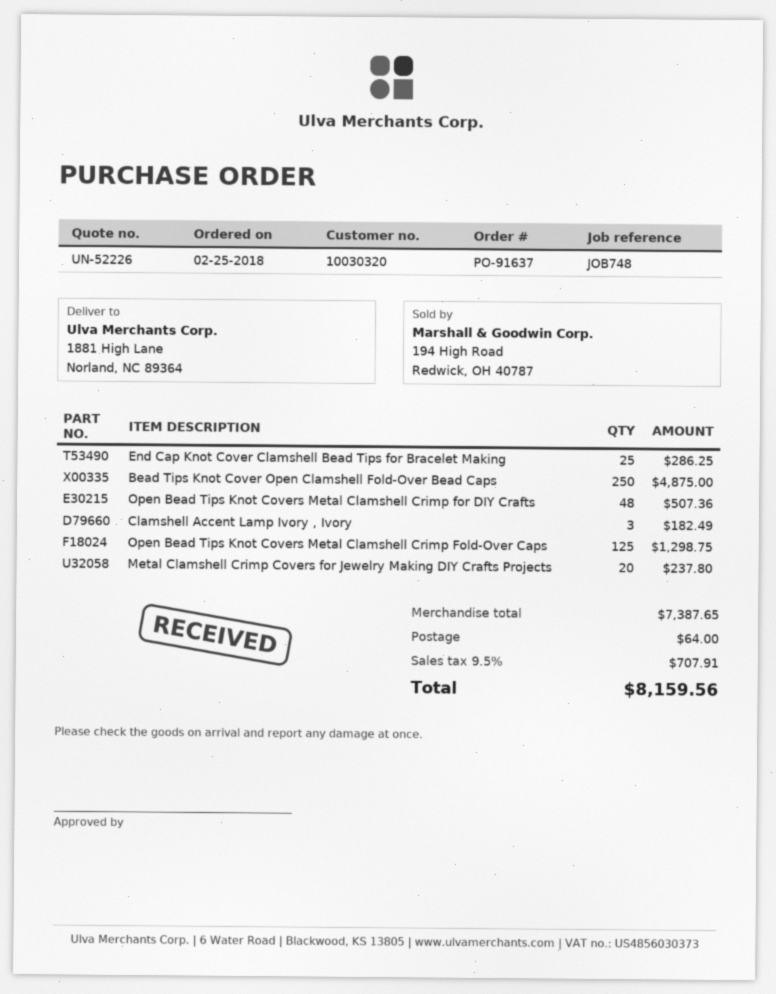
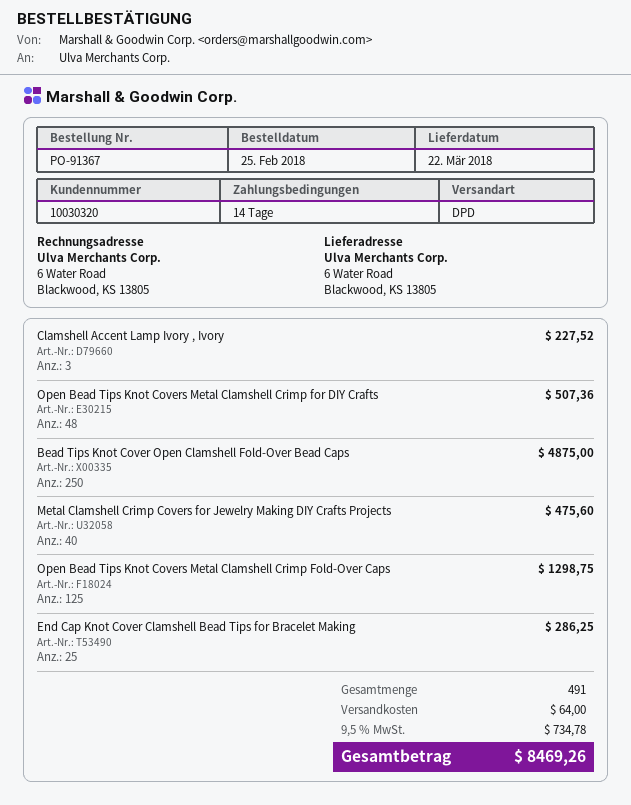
order number: PO-91637 -> PO-91367
ship to: 1881 High Lane, Norland, NC 89364 -> 6 Water Road, Blackwood, KS 13805
Clamshell Accent Lamp Ivory , Ivory: 3 for 182.49 -> 3 for 227.52
Metal Clamshell Crimp Covers for Jewelry Making DIY Crafts Projects: 20 for 237.80 -> 40 for 475.60
tax: 9.5% = 707.91 -> 9.5% = 734.78
total: 8159.56 -> 8469.26

